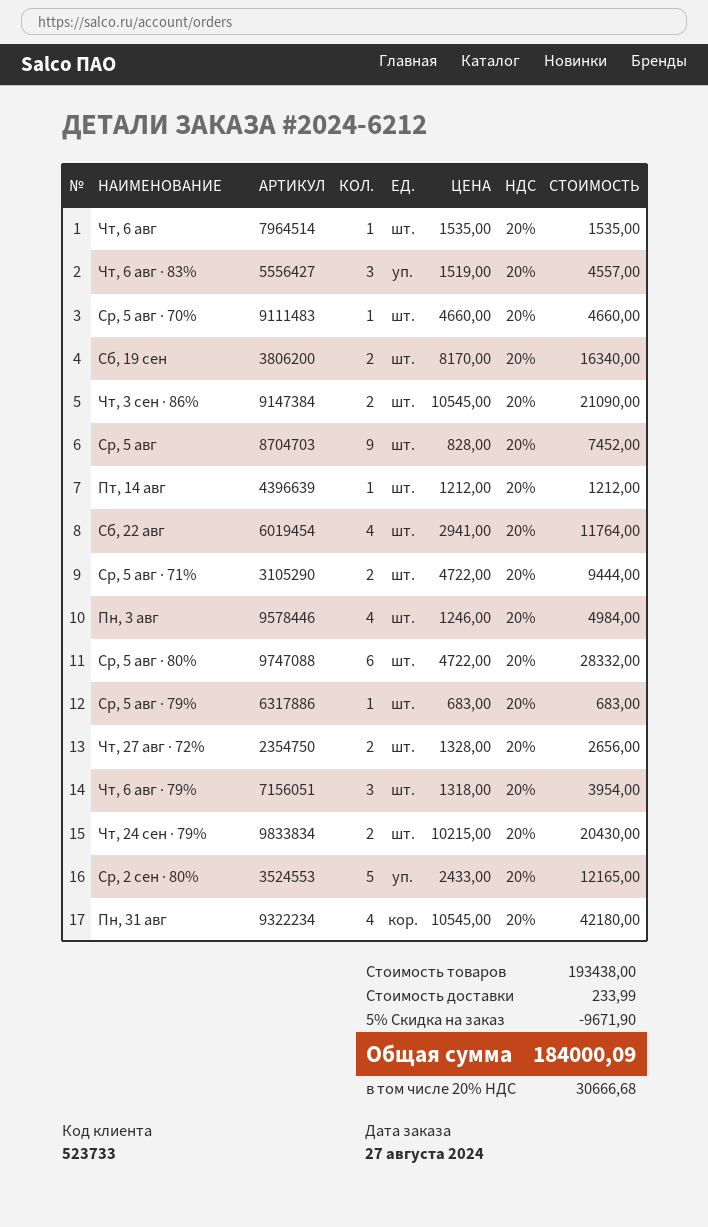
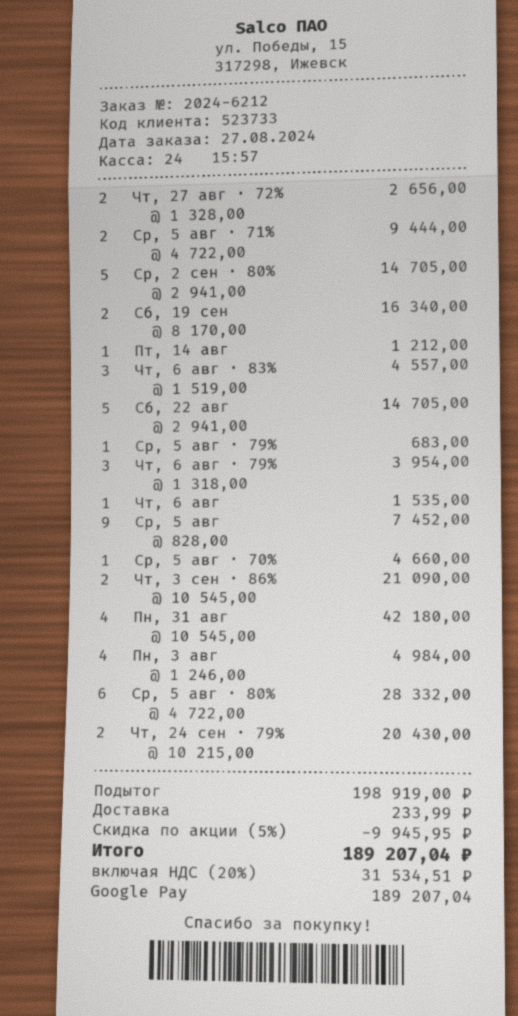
Сб, 22 авг: 4 x 2941.00 = 11764.00 -> 5 x 2941.00 = 14705.00
Ср, 2 сен · 80%: 5 x 2433.00 = 12165.00 -> 5 x 2941.00 = 14705.00
subtotal: 193438.00 -> 198919.00
discount: 5% = 9671.90 -> 5% = 9945.95
tax: 20% = 30666.68 -> 20% = 31534.51
total: 184000.09 -> 189207.04

